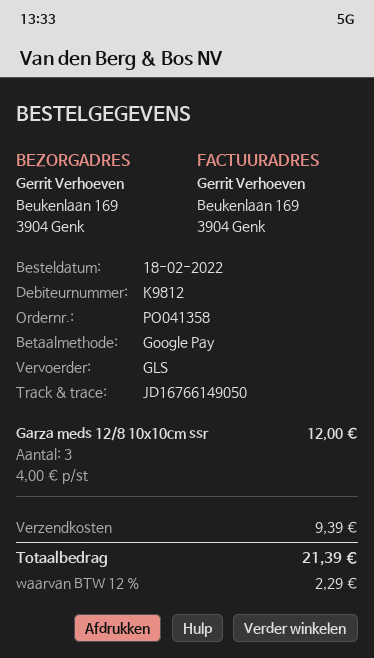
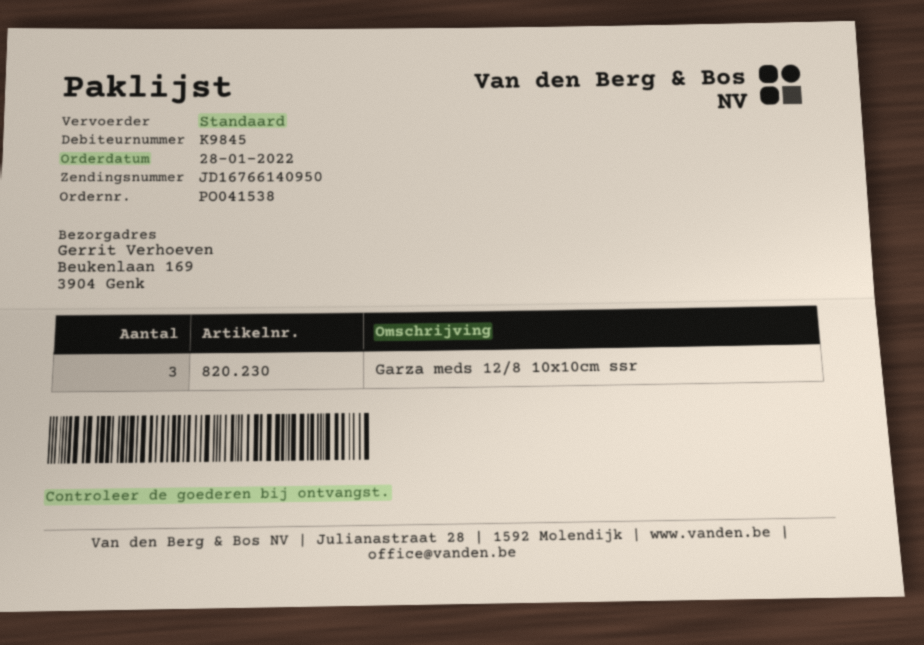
order number: PO041358 -> PO041538
order date: 2022-02-18 -> 2022-01-28
customer number: K9812 -> K9845
shipping method: GLS -> standard
tracking number: JD16766149050 -> JD16766140950

